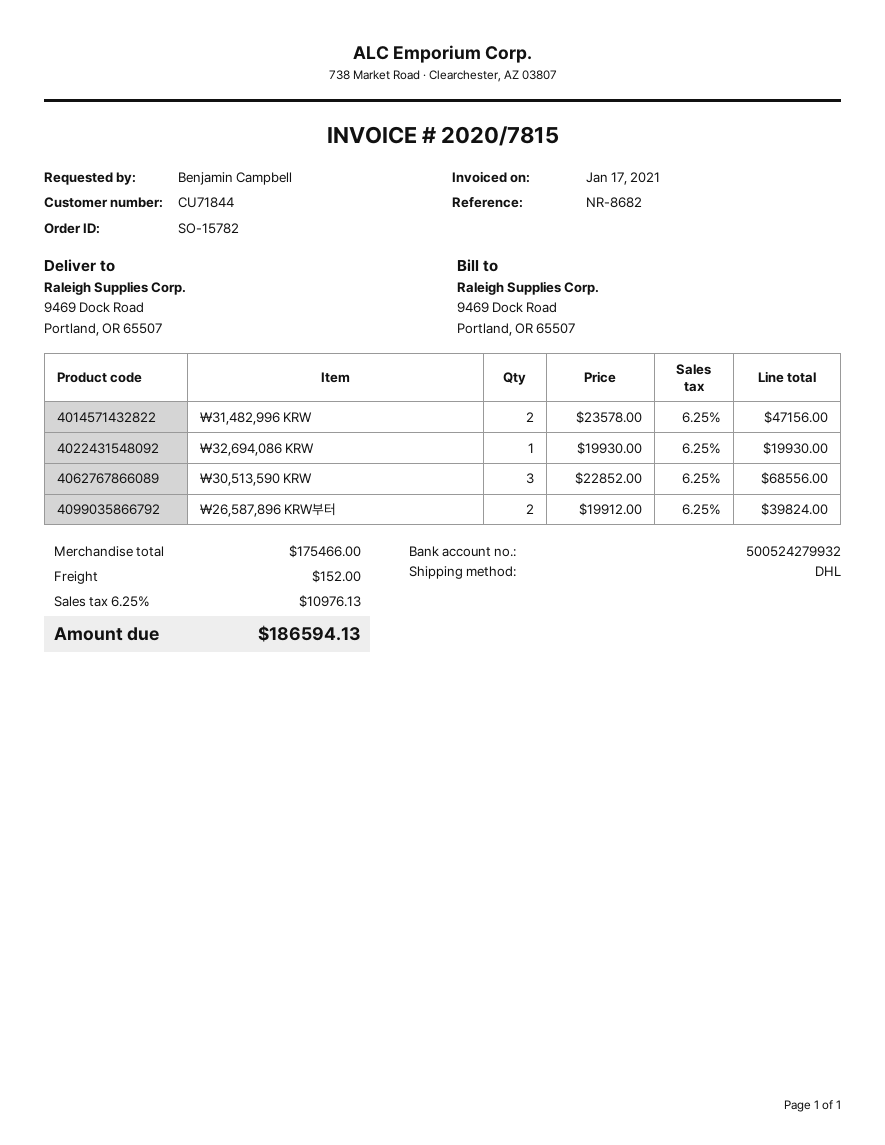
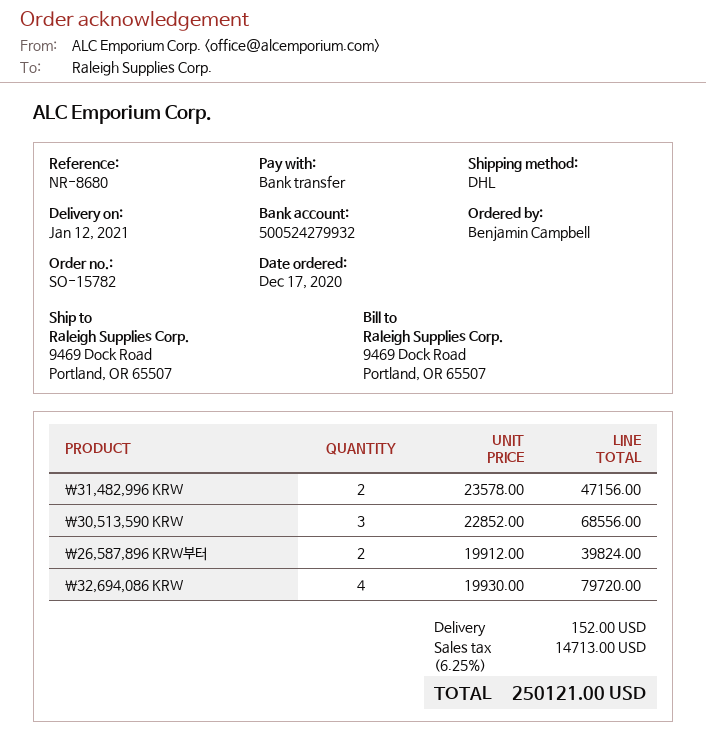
reference: NR-8682 -> NR-8680
₩32,694,086 KRW: 1 x 19930.00 = 19930.00 -> 4 x 19930.00 = 79720.00
tax: 6.25% = 10976.13 -> 6.25% = 14713.00
total: 186594.13 -> 250121.00

